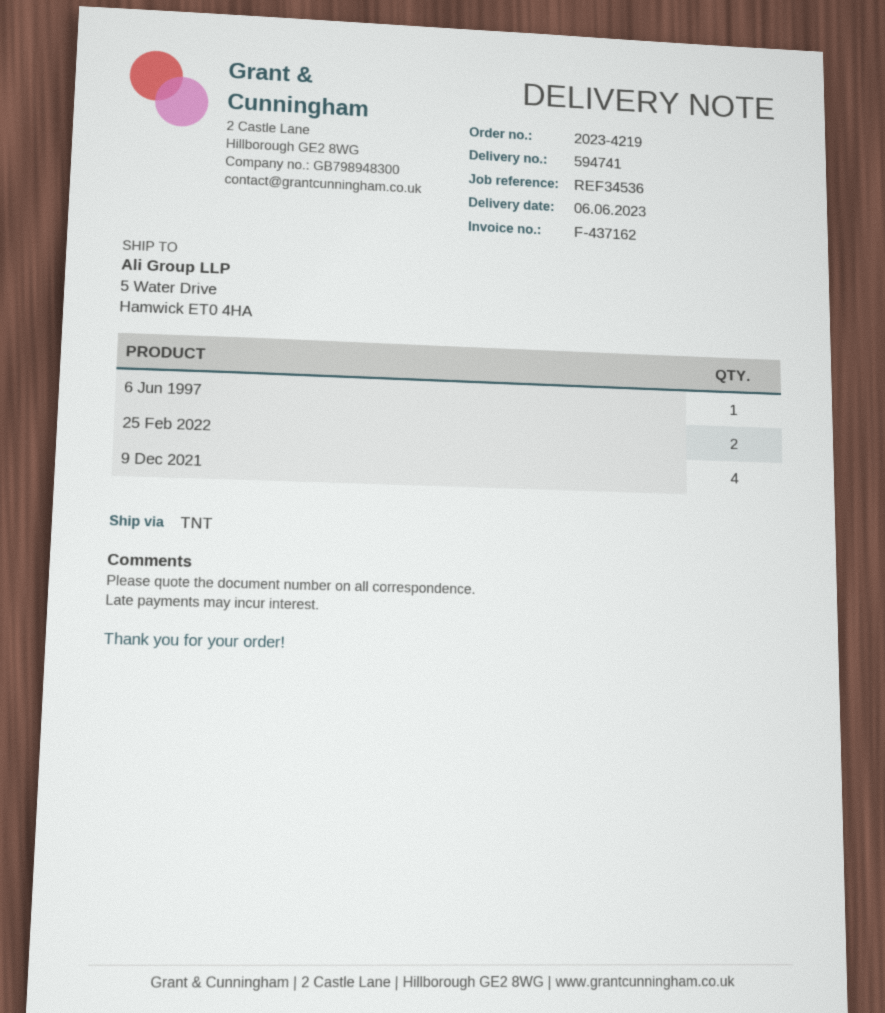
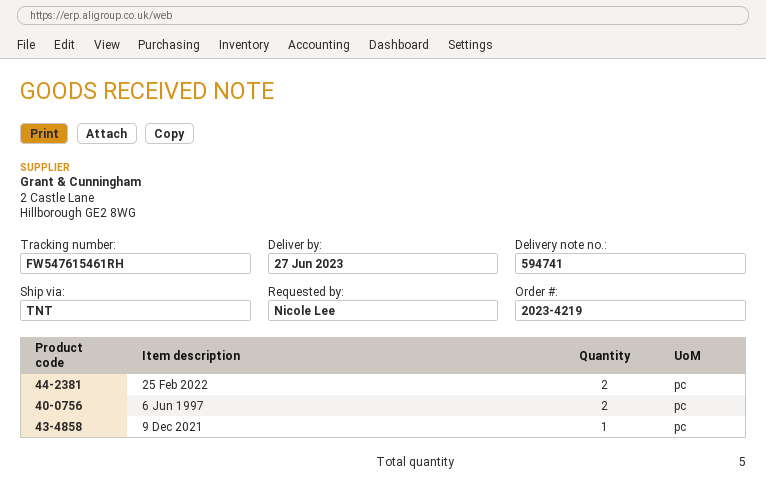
delivery date: 2023-06-06 -> 2023-06-27
6 Jun 1997: 1 -> 2
9 Dec 2021: 4 -> 1

